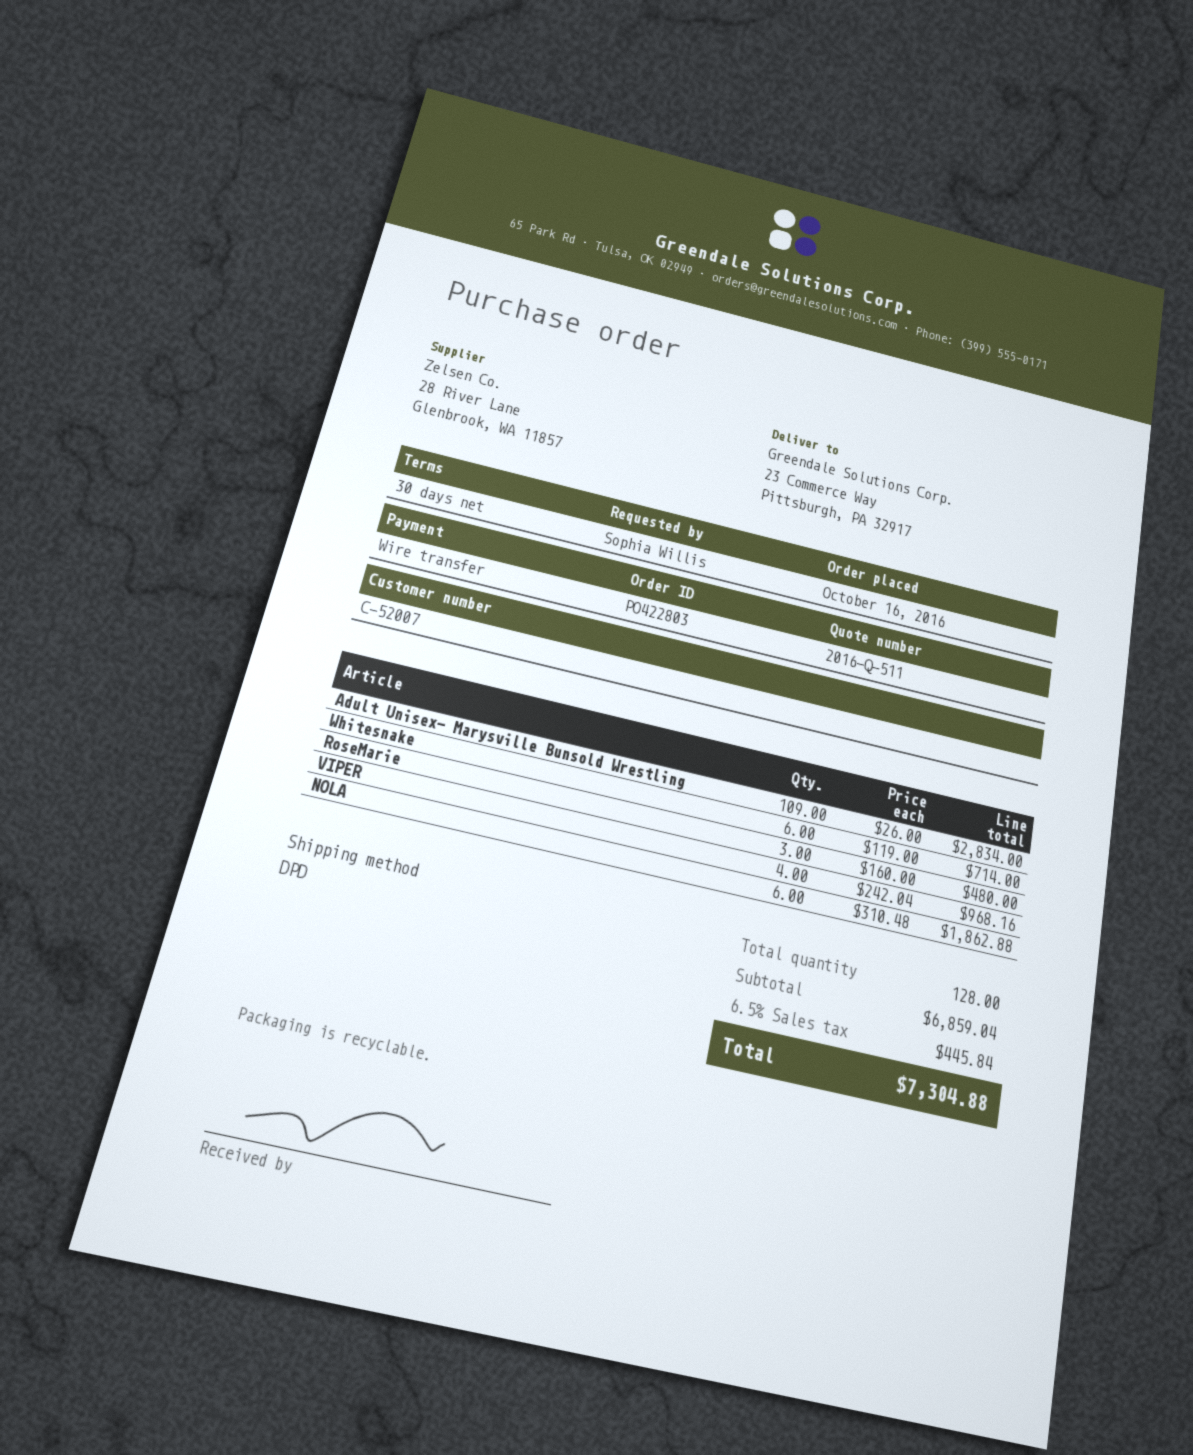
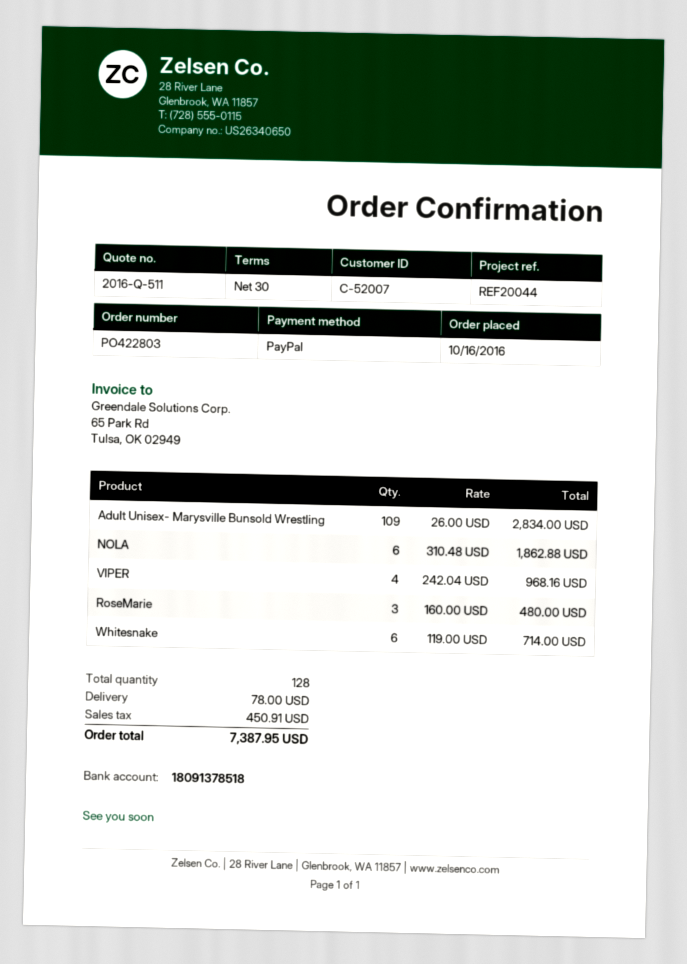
payment method: bank transfer -> PayPal
shipping: none -> 78.00
tax: 445.84 -> 450.91
total: 7304.88 -> 7387.95

